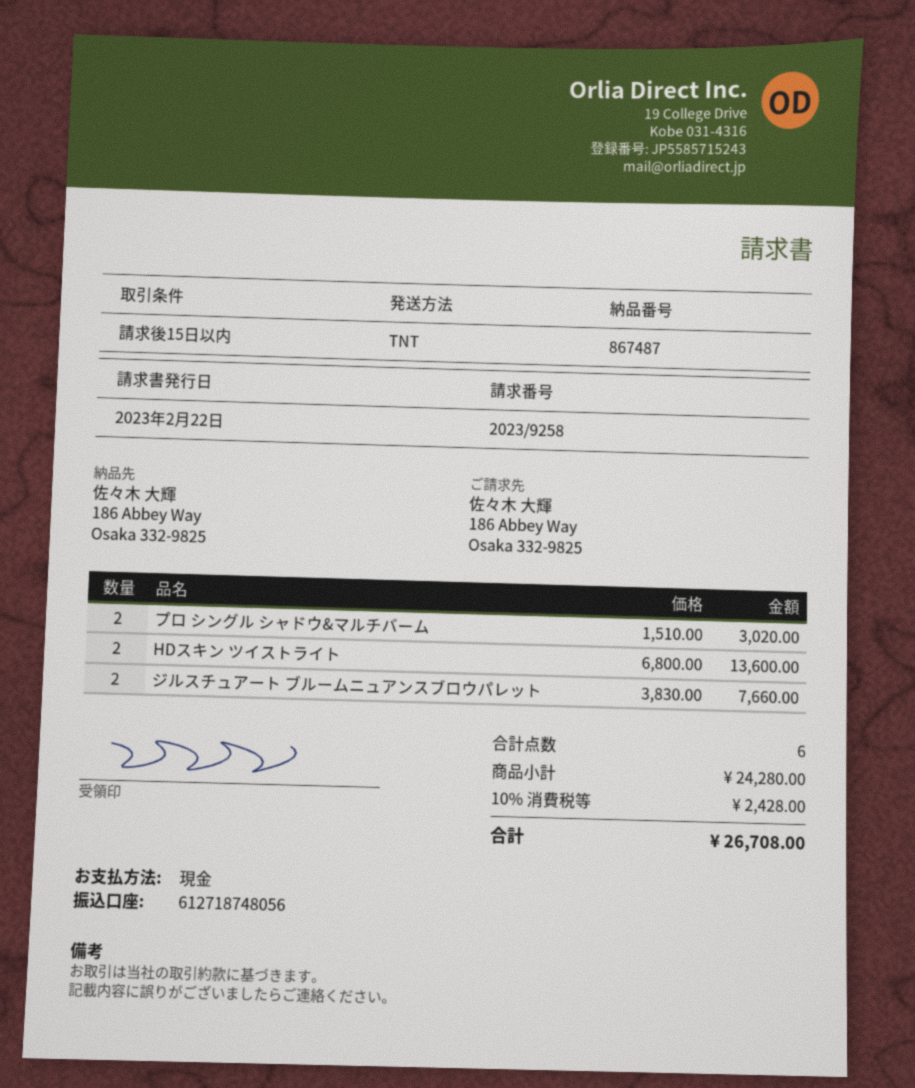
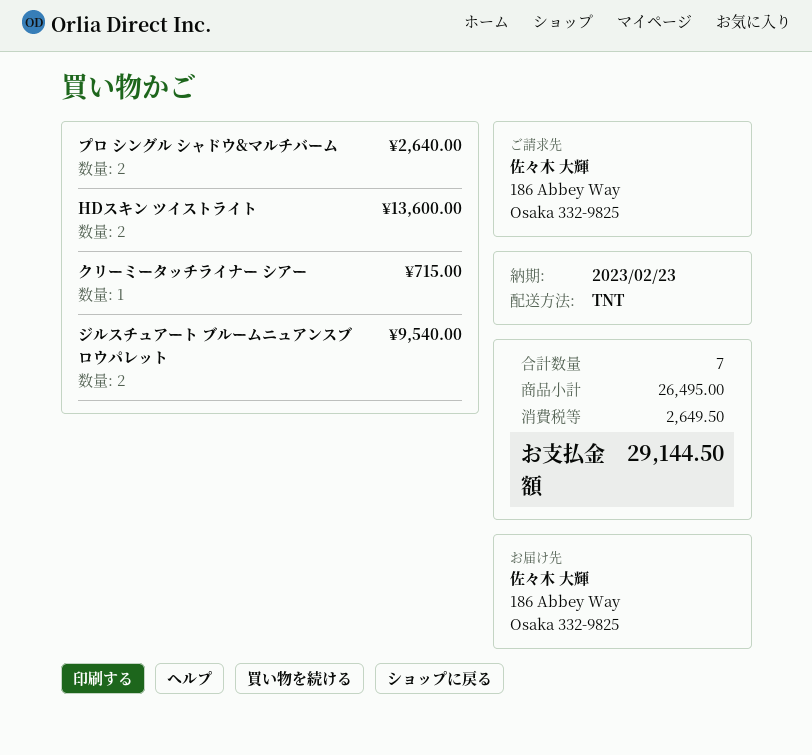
プロ シングル シャドウ&マルチバーム: 2 for 3020.00 -> 2 for 2640.00
ジルスチュアート ブルームニュアンスブロウパレット: 2 for 7660.00 -> 2 for 9540.00
クリーミータッチライナー シアー: none -> 1 for 715.00
total quantity: 6 -> 7
subtotal: 24280.00 -> 26495.00
tax: 2428.00 -> 2649.50
total: 26708.00 -> 29144.50

